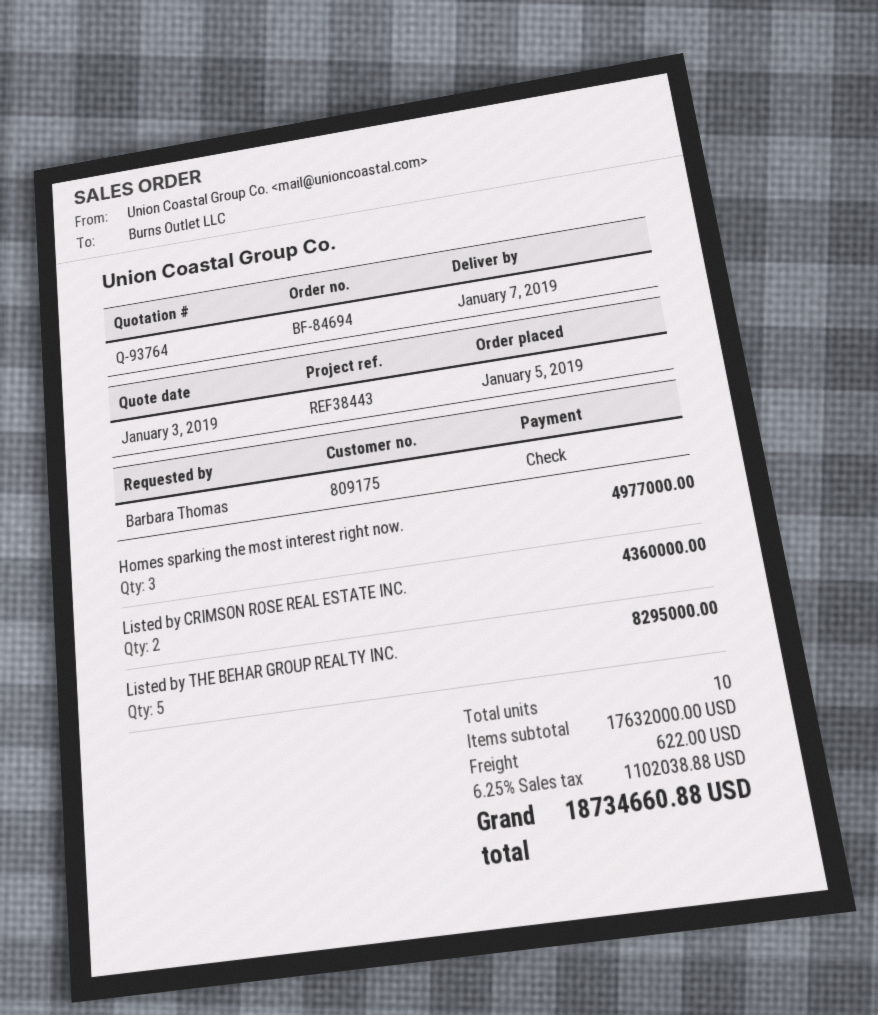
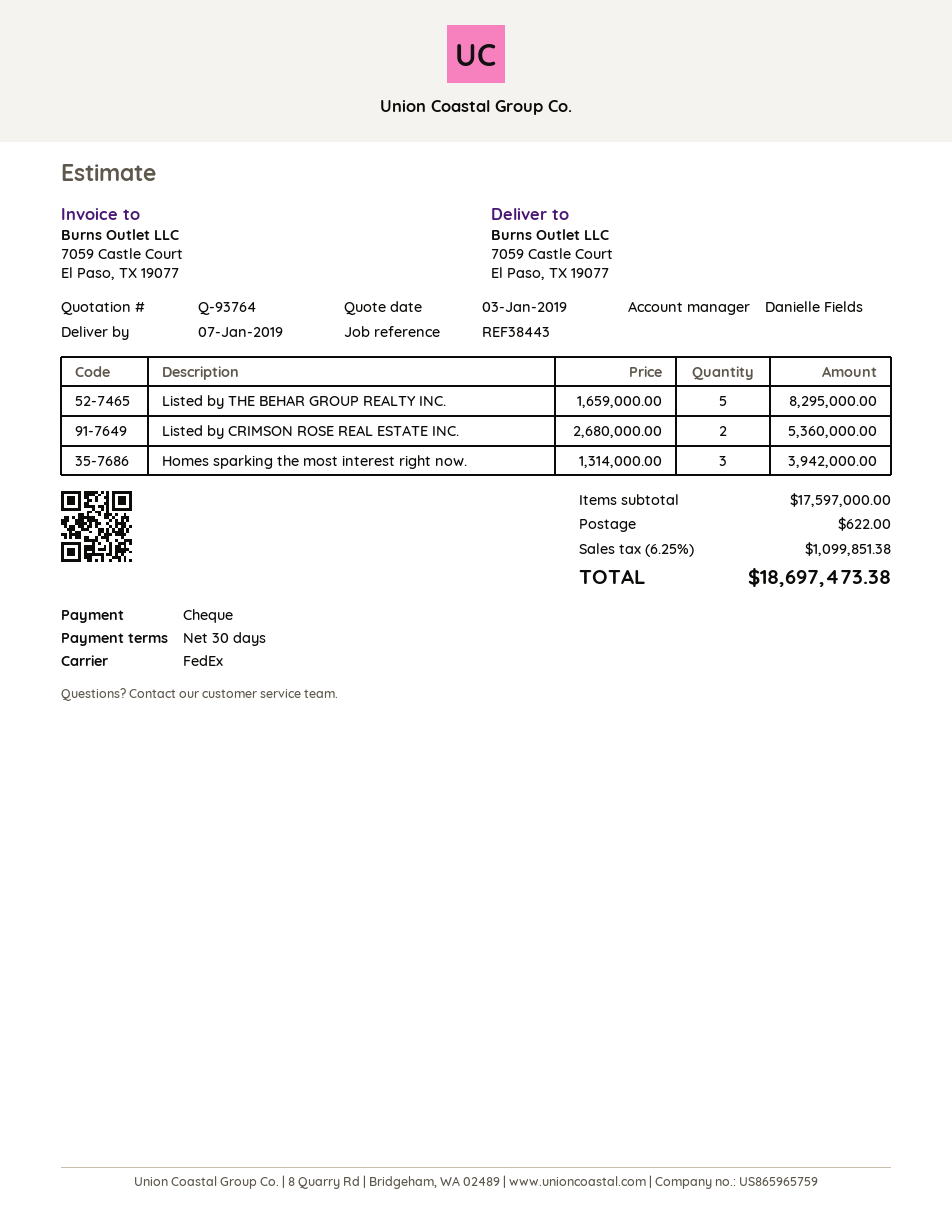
Homes sparking the most interest right now.: 3 for 4977000.00 -> 3 for 3942000.00
Listed by CRIMSON ROSE REAL ESTATE INC.: 2 for 4360000.00 -> 2 for 5360000.00
subtotal: 17632000.00 -> 17597000.00
tax: 6.25% = 1102038.88 -> 6.25% = 1099851.38
total: 18734660.88 -> 18697473.38

